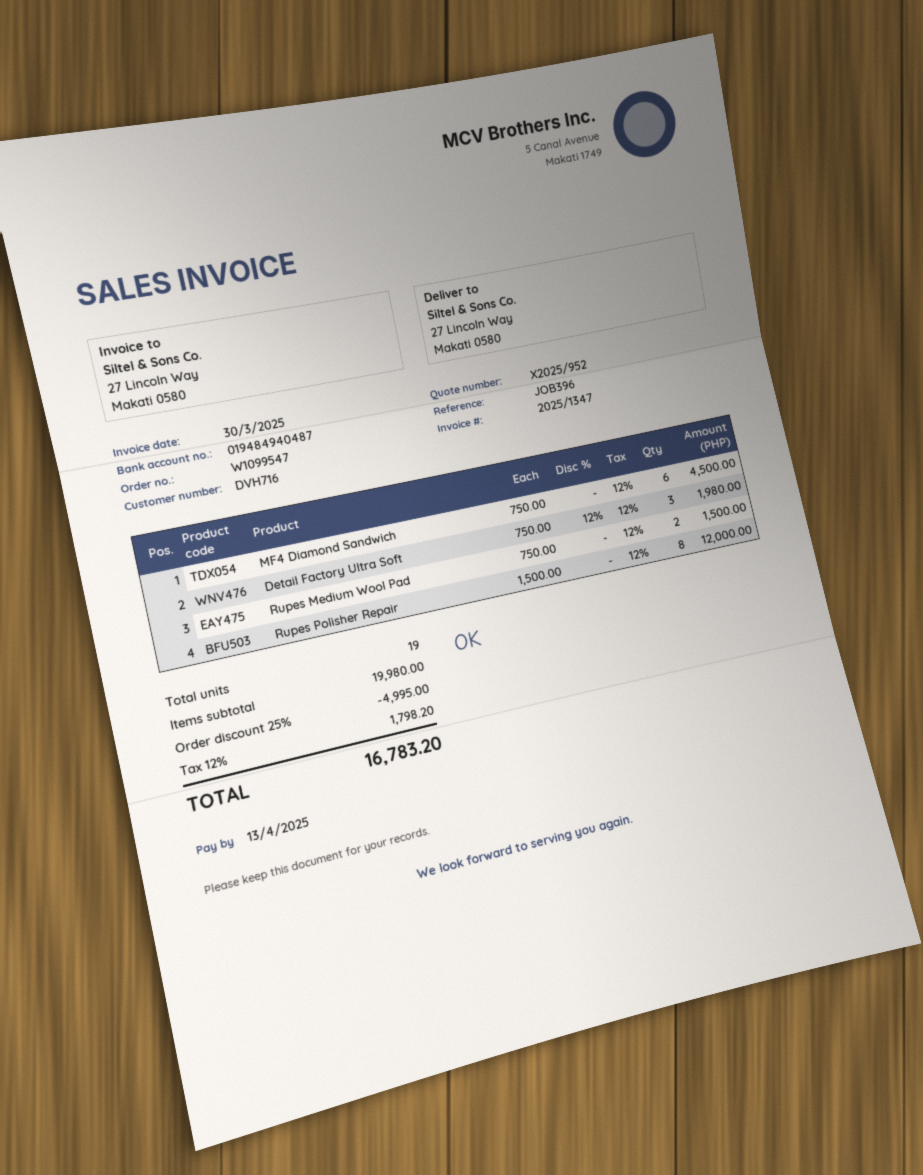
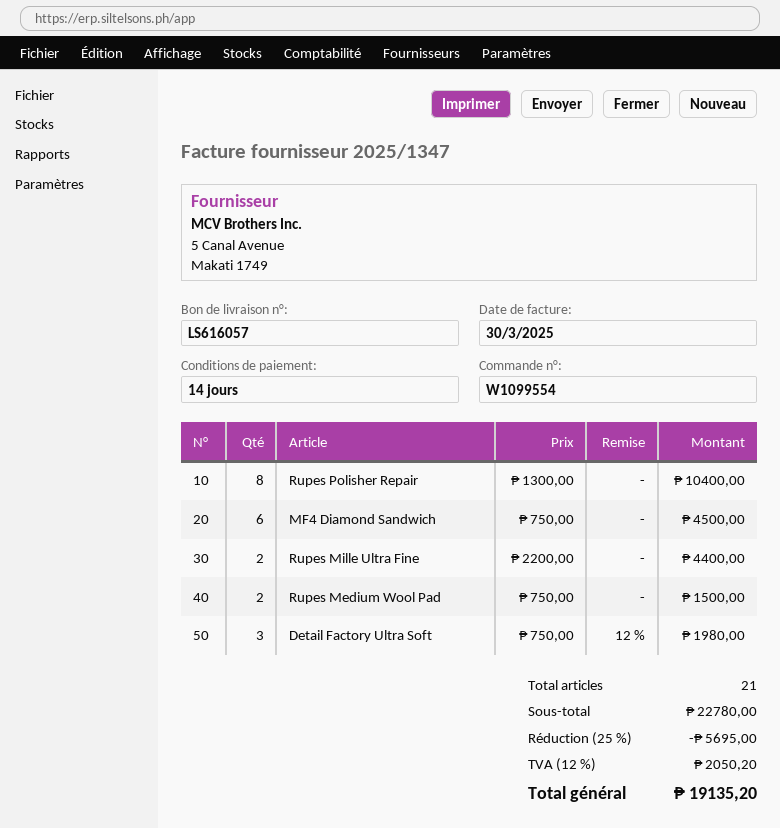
order number: W1099547 -> W1099554
Rupes Polisher Repair: 8 x 1500.00 = 12000.00 -> 8 x 1300.00 = 10400.00
Rupes Mille Ultra Fine: none -> 2 x 2200.00 = 4400.00
total quantity: 19 -> 21
subtotal: 19980.00 -> 22780.00
discount: 25% = 4995.00 -> 25% = 5695.00
tax: 12% = 1798.20 -> 12% = 2050.20
total: 16783.20 -> 19135.20

